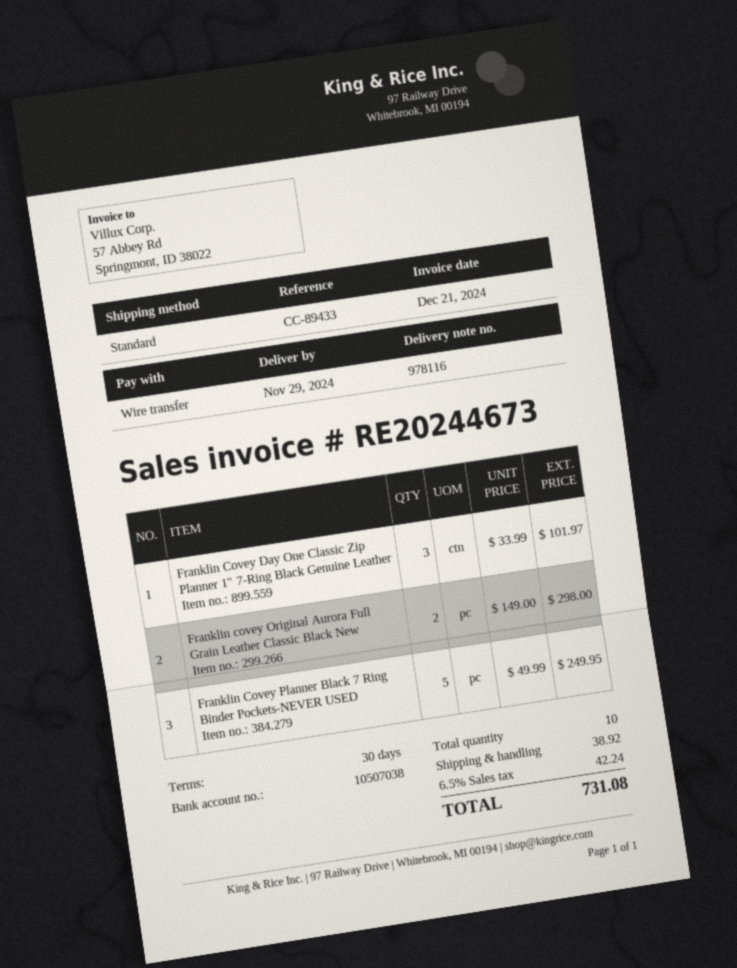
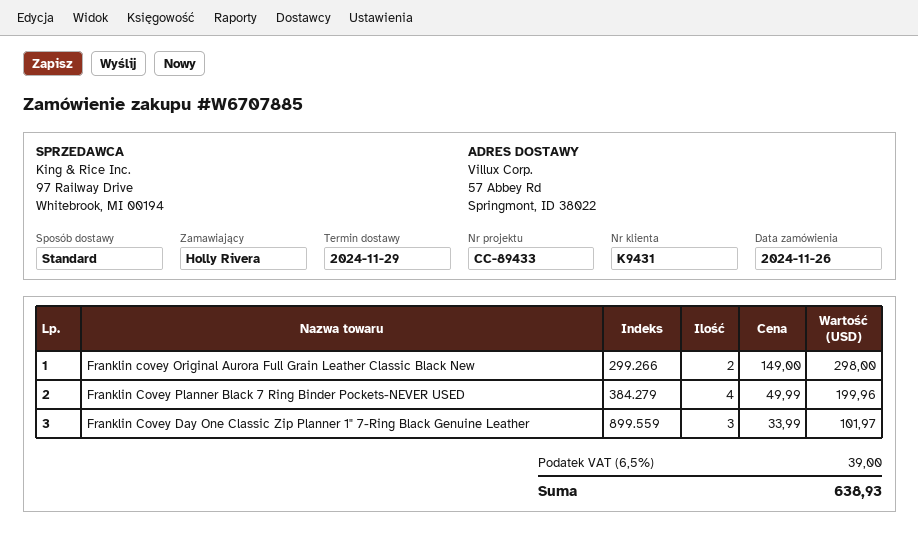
Franklin Covey Planner Black 7 Ring Binder Pockets-NEVER USED: 5 x 49.99 = 249.95 -> 4 x 49.99 = 199.96
shipping: 38.92 -> none
tax: 6.5% = 42.24 -> 6.5% = 39.00
total: 731.08 -> 638.93

